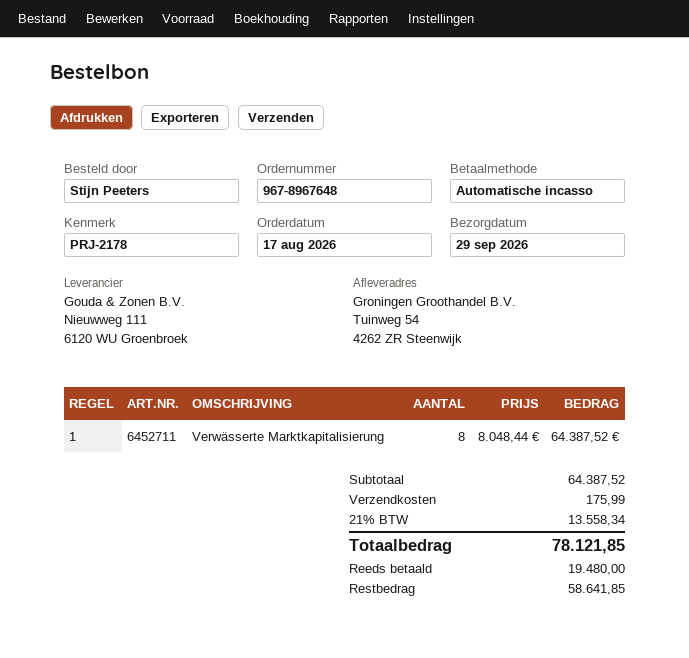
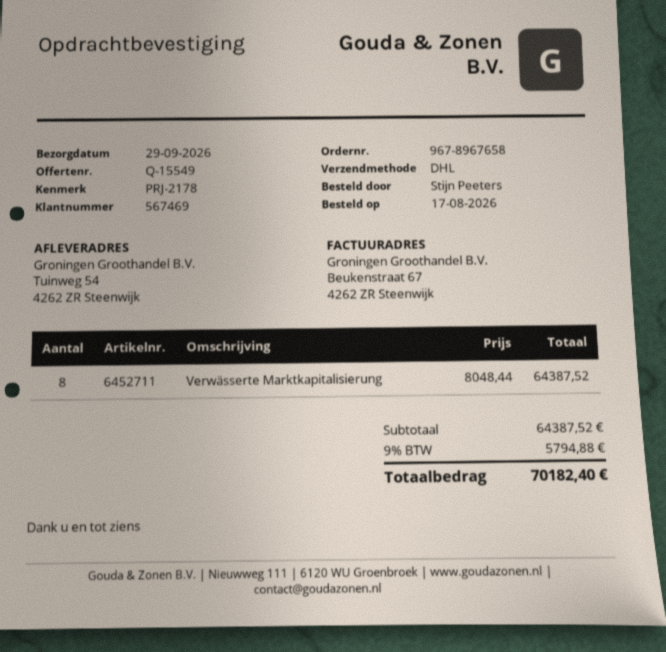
order number: 967-8967648 -> 967-8967658
shipping: 175.99 -> none
tax: 21% = 13558.34 -> 9% = 5794.88
total: 78121.85 -> 70182.40

